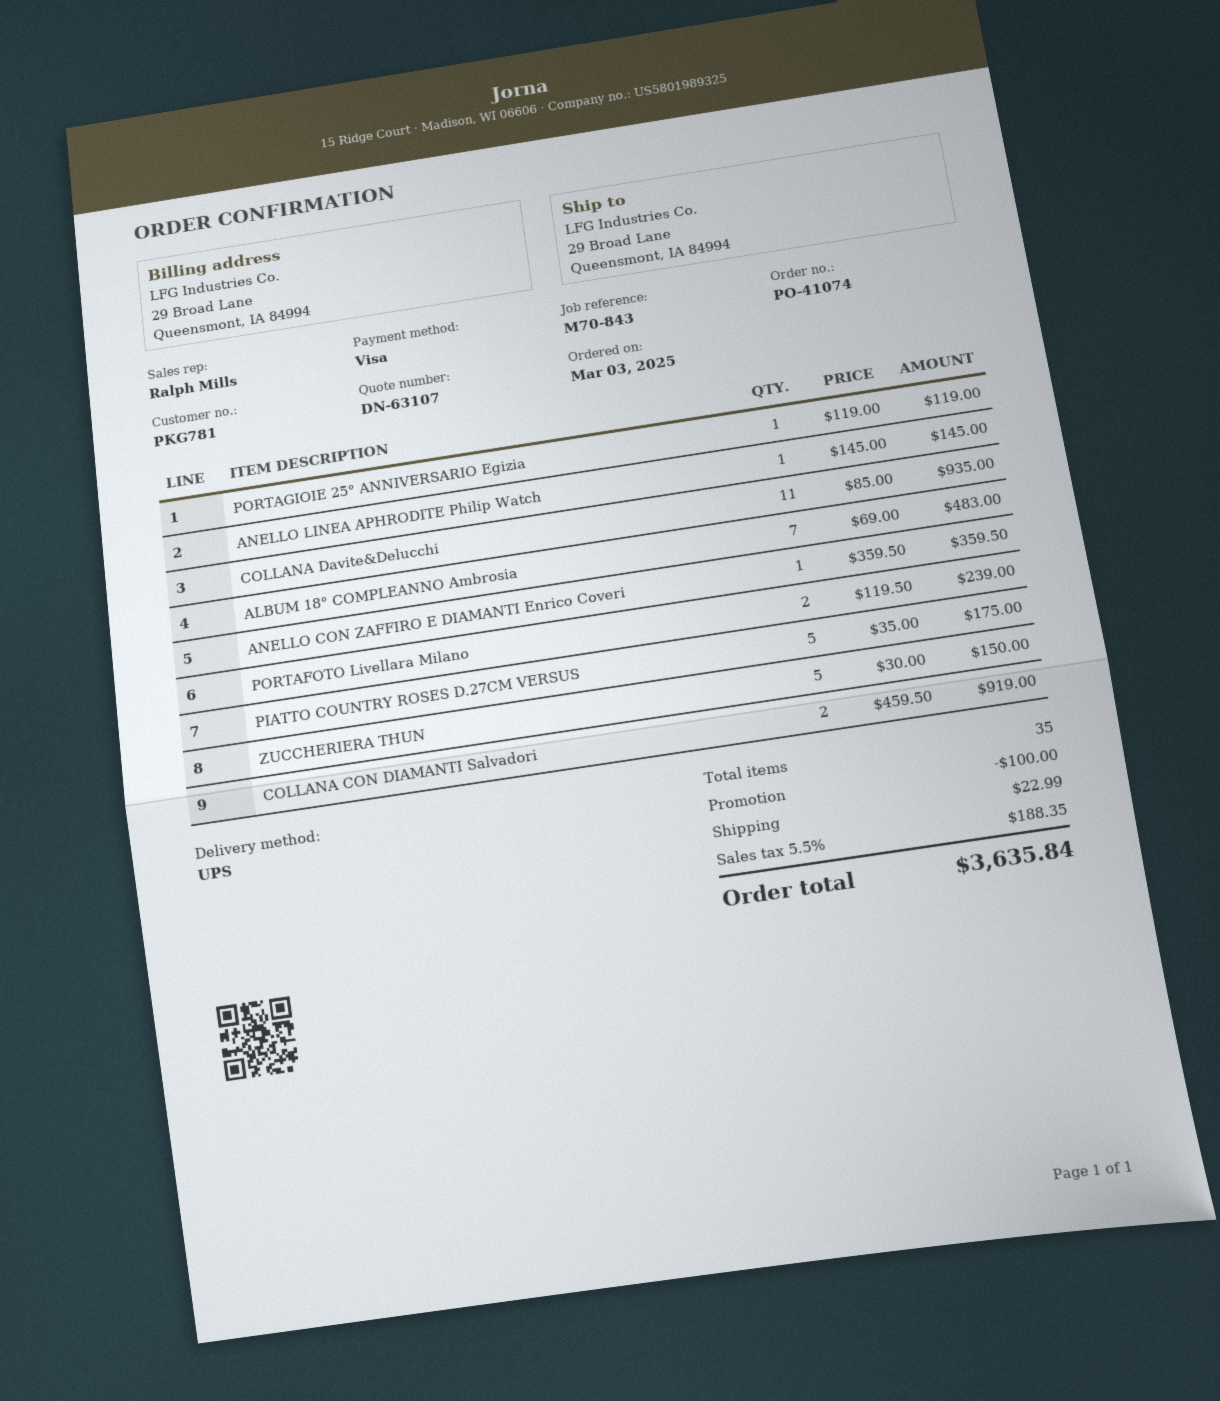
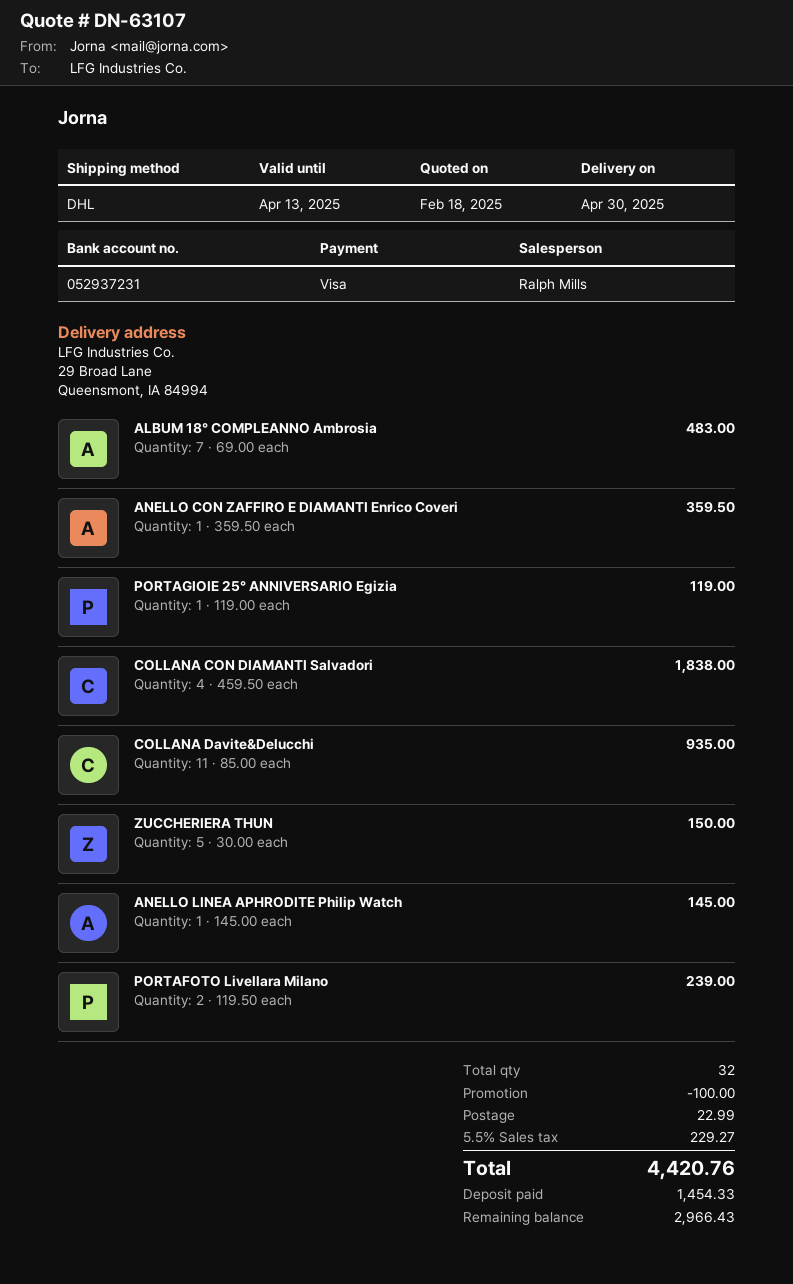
shipping method: UPS -> DHL
PIATTO COUNTRY ROSES D.27CM VERSUS: 5 x 35.00 = 175.00 -> none
COLLANA CON DIAMANTI Salvadori: 2 x 459.50 = 919.00 -> 4 x 459.50 = 1838.00
total quantity: 35 -> 32
tax: 5.5% = 188.35 -> 5.5% = 229.27
total: 3635.84 -> 4420.76

